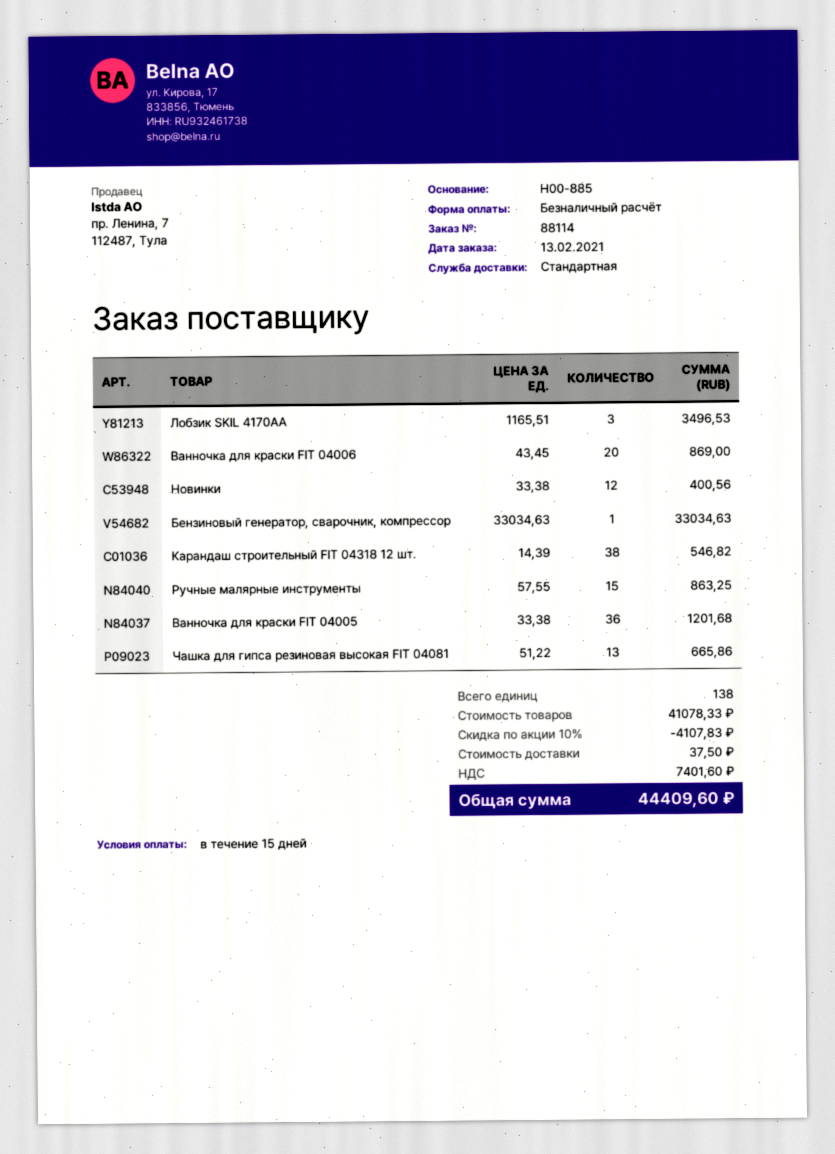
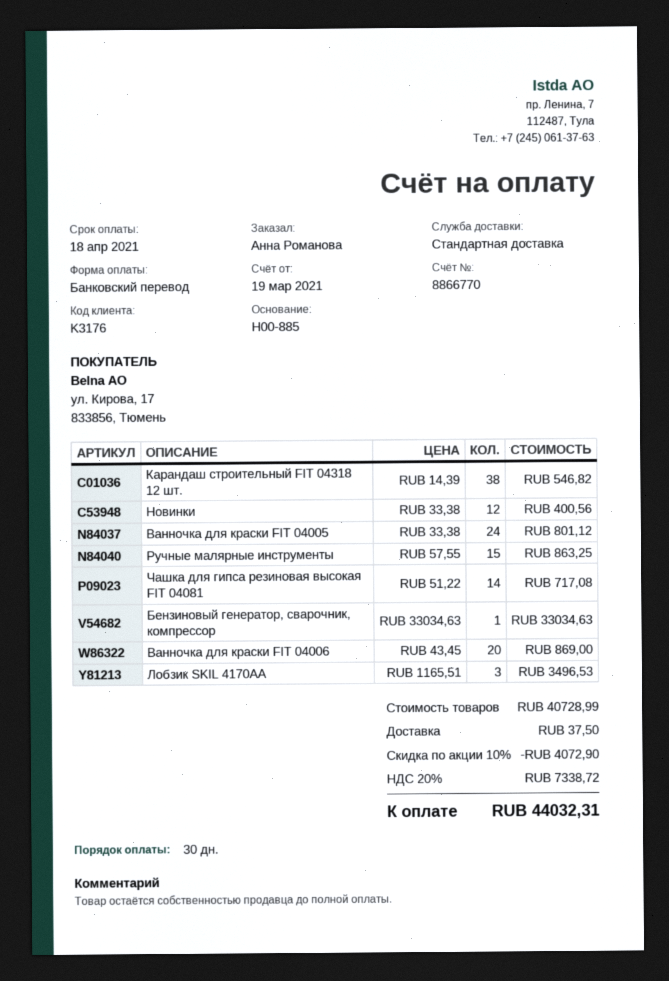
payment terms: 15 days -> 30 days
Ванночка для краски FIT 04005: 36 x 33.38 = 1201.68 -> 24 x 33.38 = 801.12
Чашка для гипса резиновая высокая FIT 04081: 13 x 51.22 = 665.86 -> 14 x 51.22 = 717.08
subtotal: 41078.33 -> 40728.99
discount: 10% = 4107.83 -> 10% = 4072.90
tax: 7401.60 -> 7338.72
total: 44409.60 -> 44032.31

